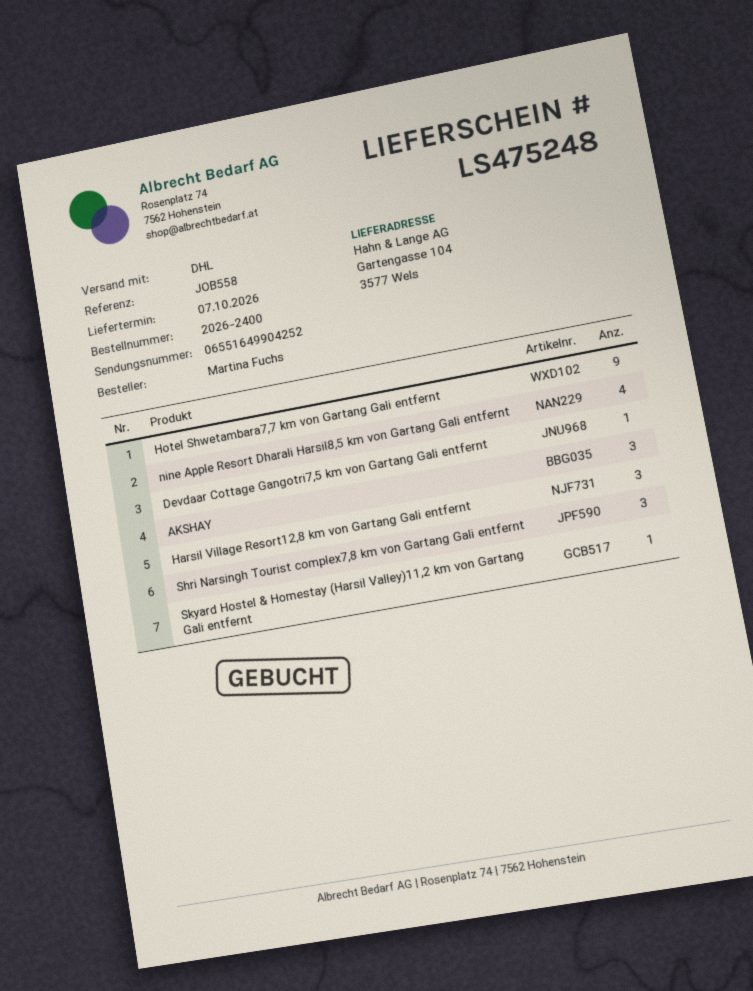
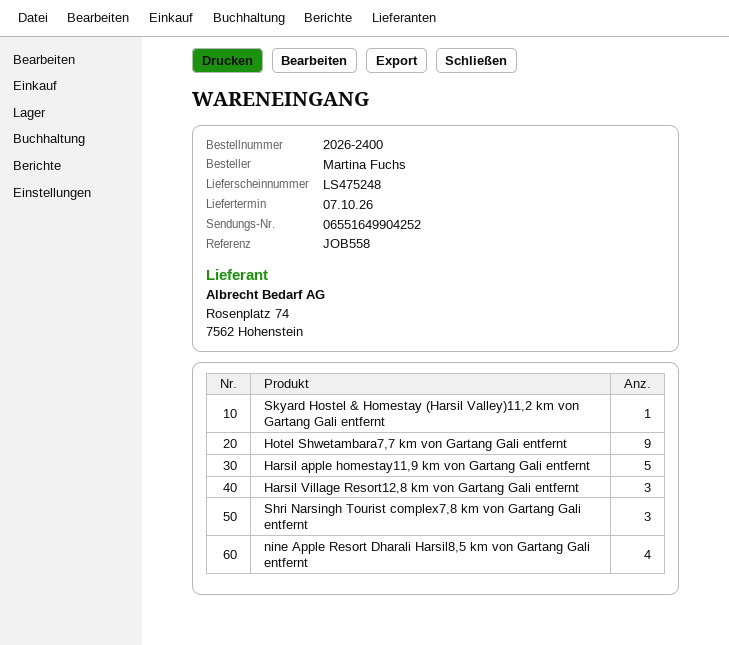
Devdaar Cottage Gangotri7,5 km von Gartang Gali entfernt: 1 -> none
AKSHAY: 3 -> none
Harsil apple homestay11,9 km von Gartang Gali entfernt: none -> 5

